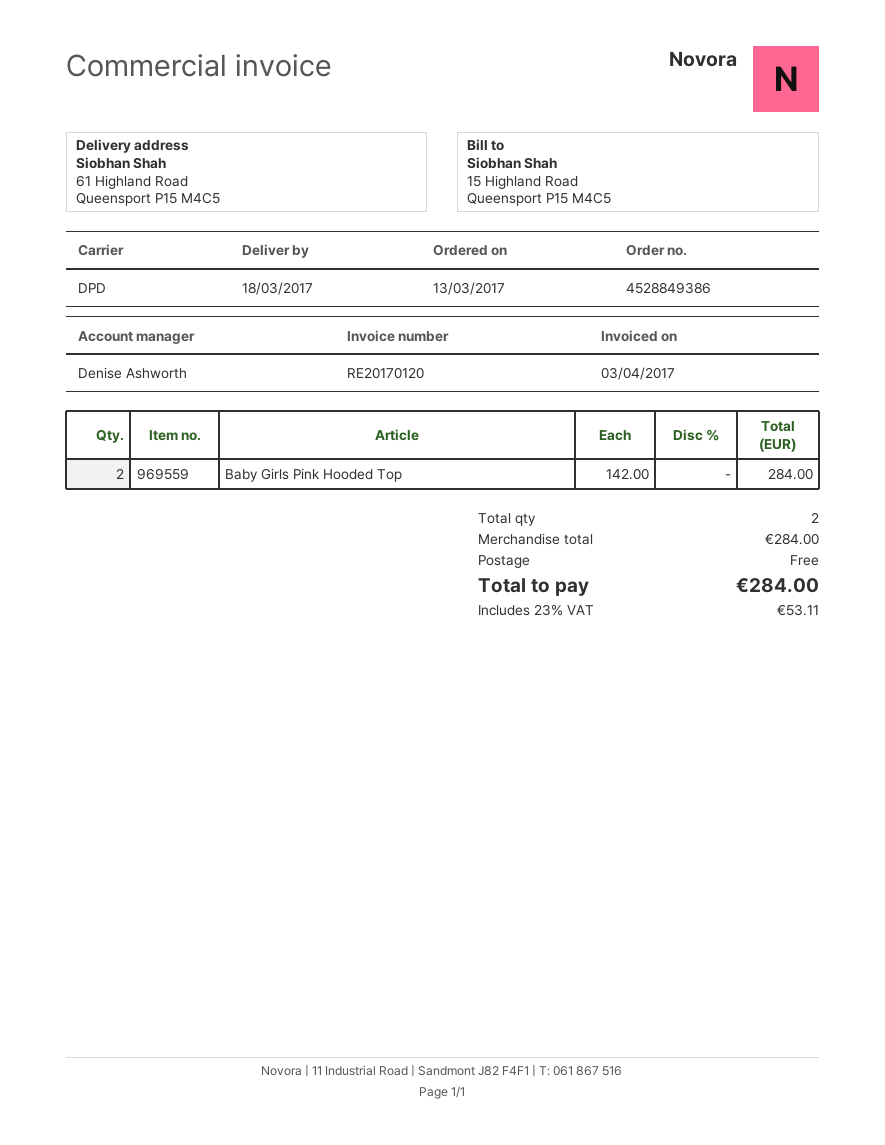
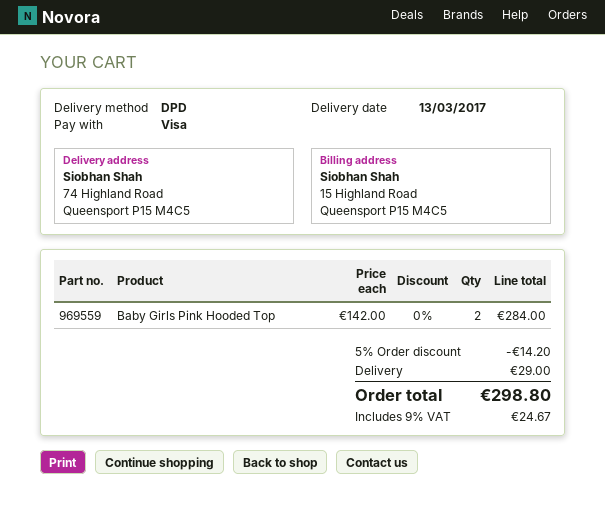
delivery date: 2017-03-18 -> 2017-03-13
ship to: 61 Highland Road, Queensport P15 M4C5 -> 74 Highland Road, Queensport P15 M4C5
discount: none -> 5% = 14.20
shipping: 0.00 -> 29.00
tax: 23% = 53.11 -> 9% = 24.67
total: 284.00 -> 298.80

